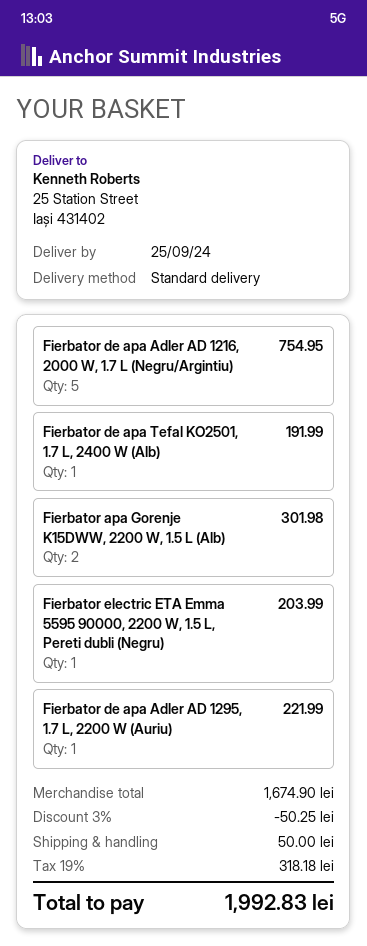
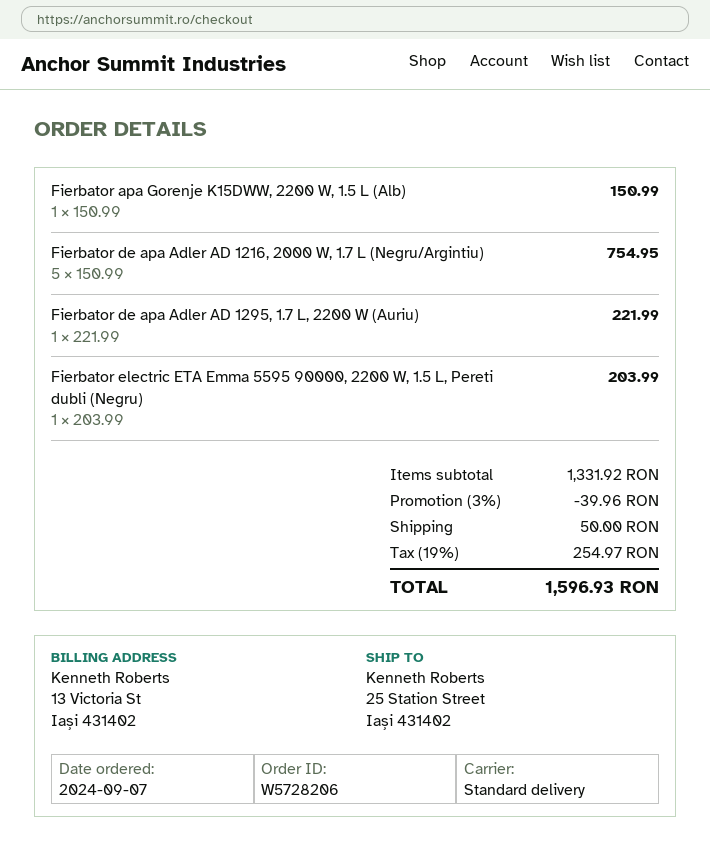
Fierbator de apa Tefal KO2501, 1.7 L, 2400 W (Alb): 1 for 191.99 -> none
Fierbator apa Gorenje K15DWW, 2200 W, 1.5 L (Alb): 2 for 301.98 -> 1 for 150.99
subtotal: 1674.90 -> 1331.92
discount: 3% = 50.25 -> 3% = 39.96
tax: 19% = 318.18 -> 19% = 254.97
total: 1992.83 -> 1596.93

